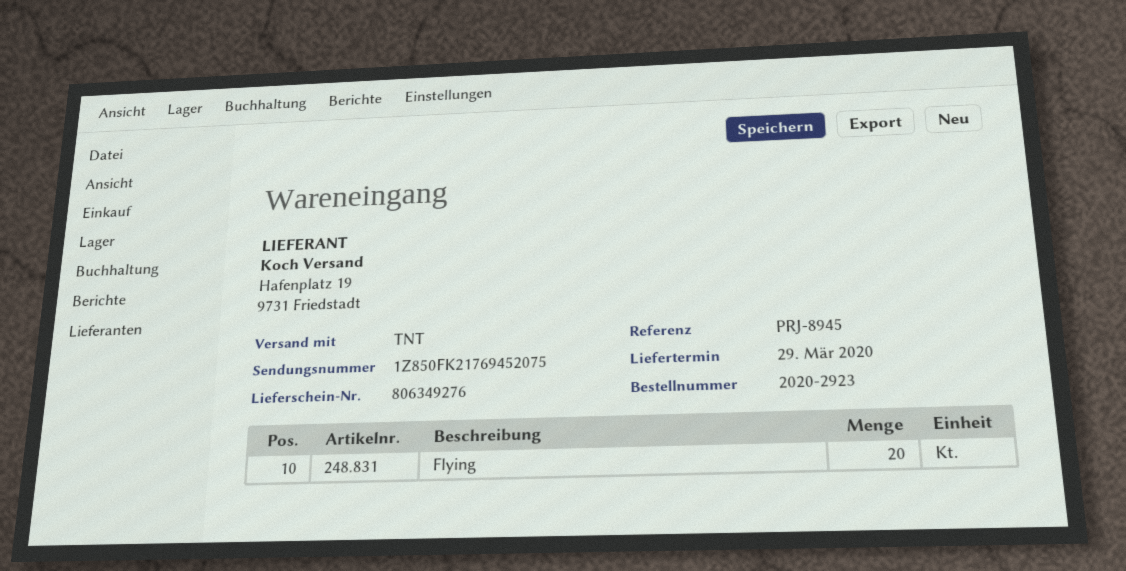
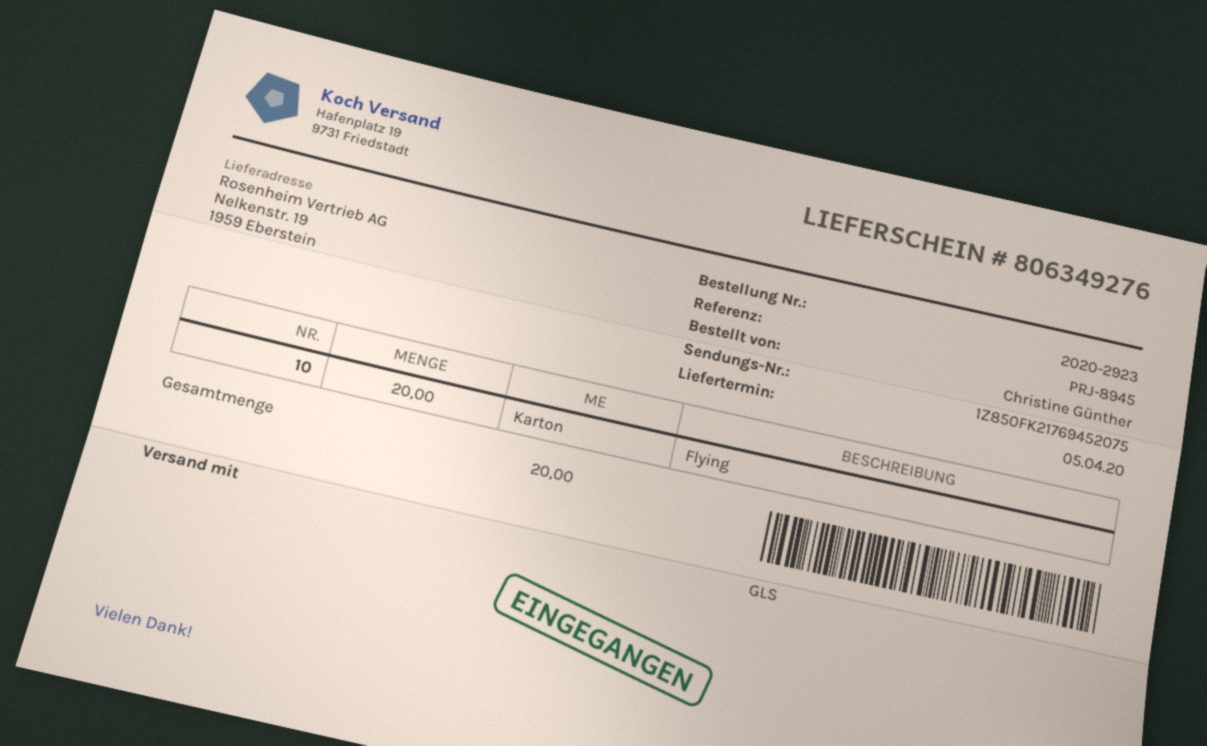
delivery date: 2020-03-29 -> 2020-04-05
shipping method: TNT -> GLS

